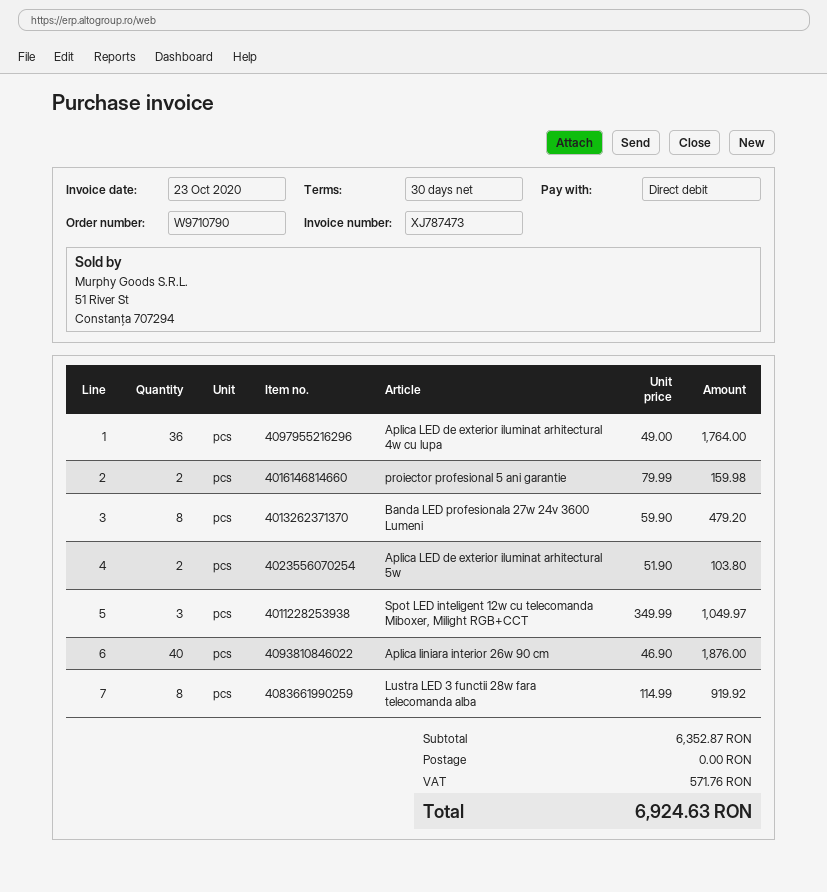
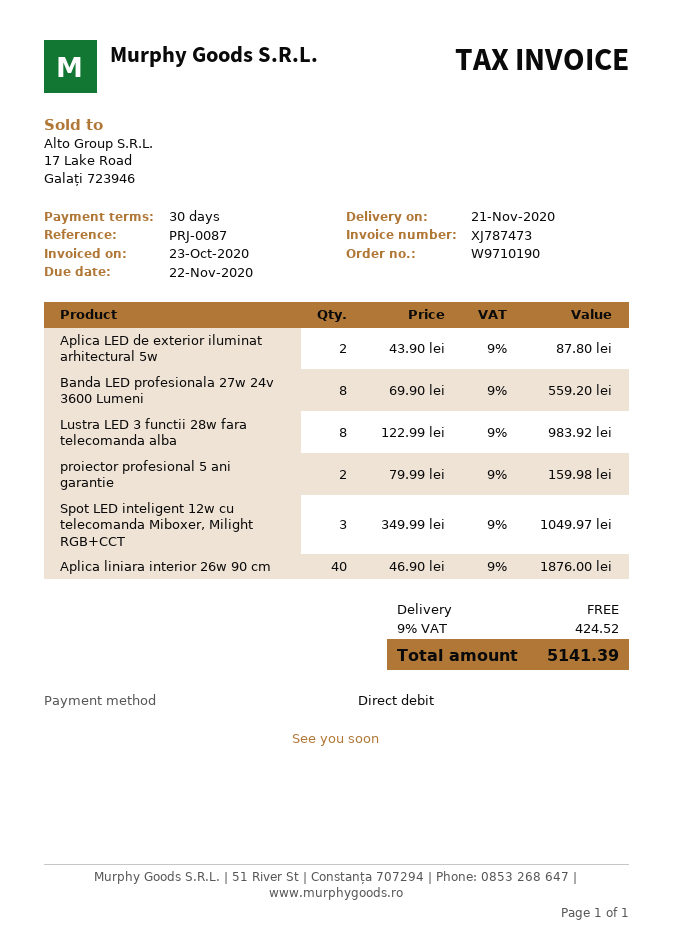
order number: W9710790 -> W9710190
Aplica LED de exterior iluminat arhitectural 4w cu lupa: 36 x 49.00 = 1764.00 -> none
Banda LED profesionala 27w 24v 3600 Lumeni: 8 x 59.90 = 479.20 -> 8 x 69.90 = 559.20
Aplica LED de exterior iluminat arhitectural 5w: 2 x 51.90 = 103.80 -> 2 x 43.90 = 87.80
Lustra LED 3 functii 28w fara telecomanda alba: 8 x 114.99 = 919.92 -> 8 x 122.99 = 983.92
tax: 571.76 -> 424.52
total: 6924.63 -> 5141.39

